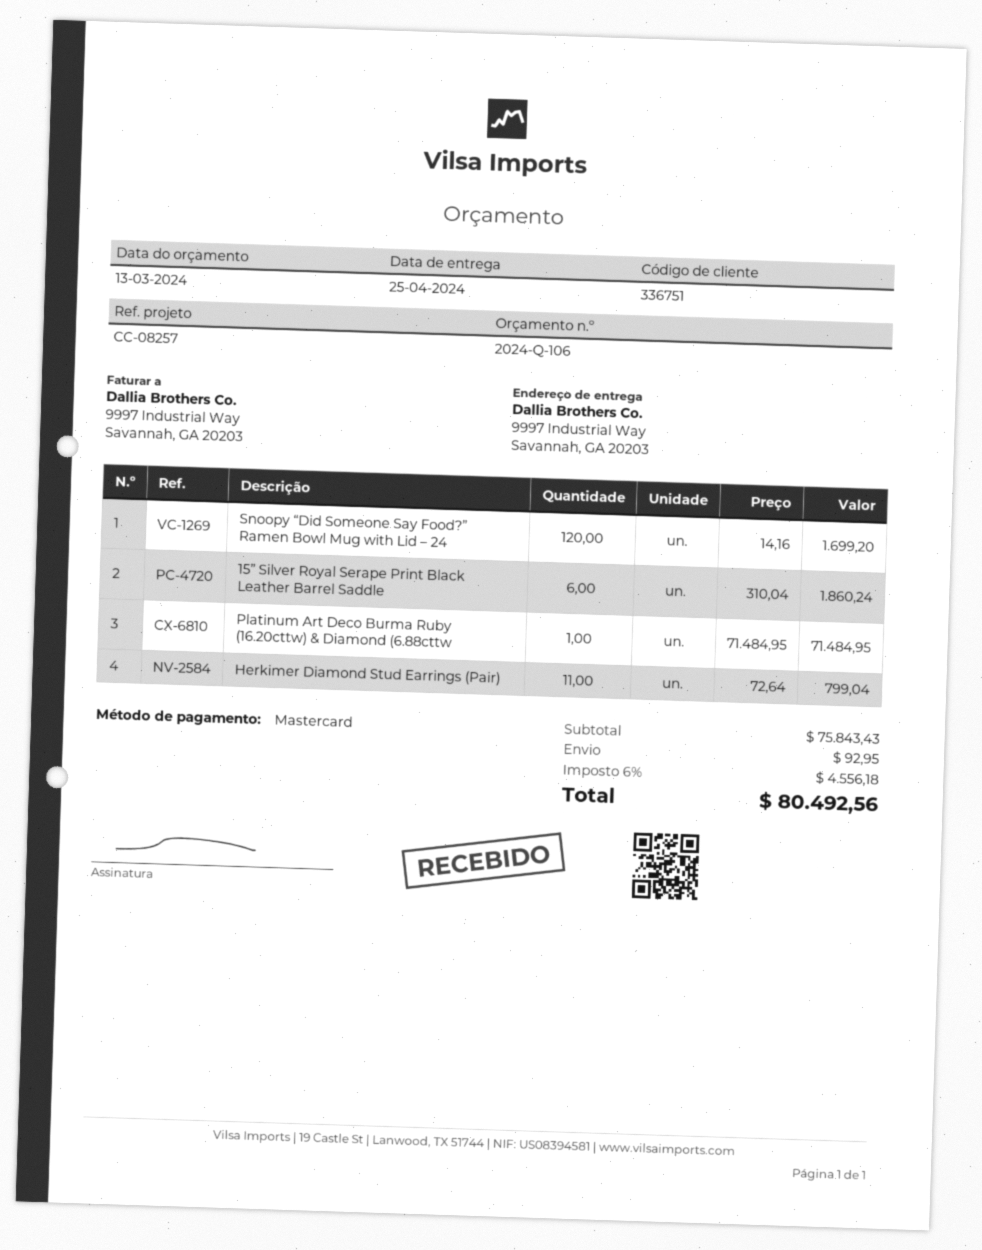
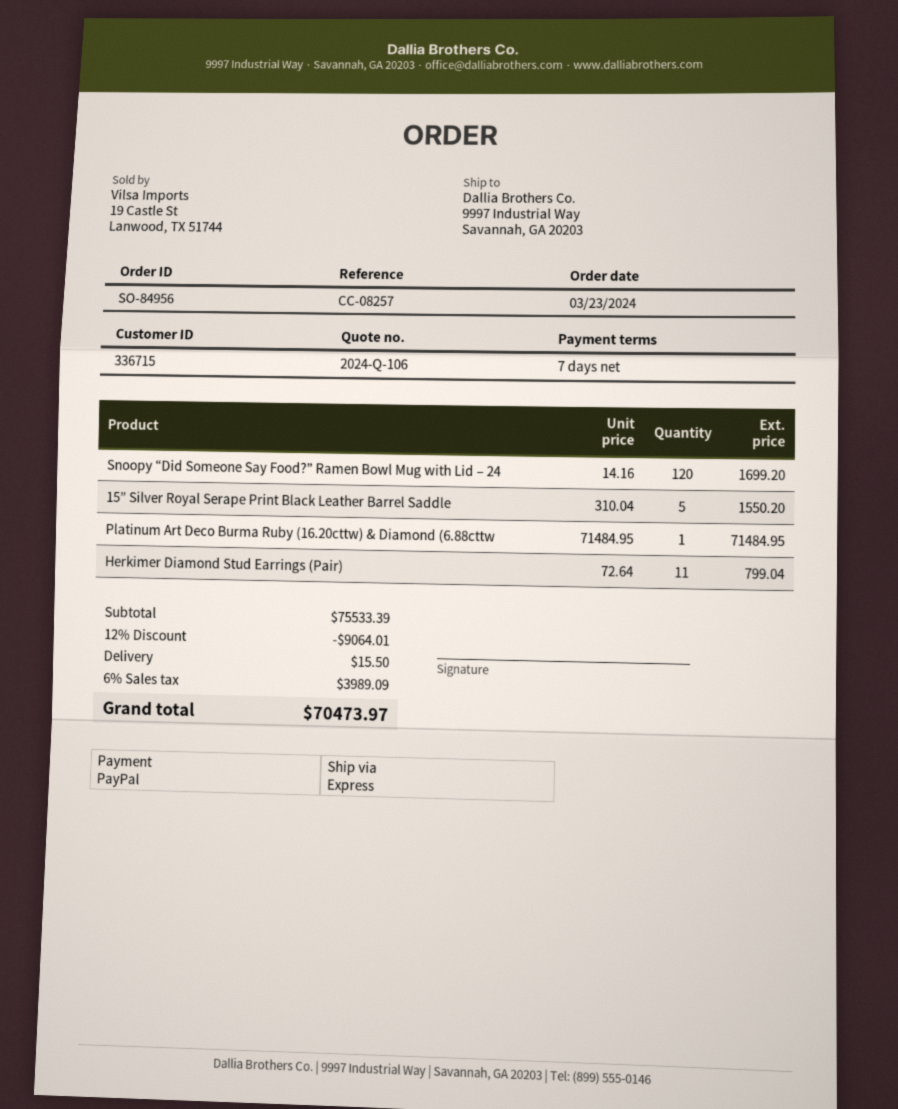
customer number: 336751 -> 336715
payment method: Mastercard -> PayPal
15” Silver Royal Serape Print Black Leather Barrel Saddle: 6 x 310.04 = 1860.24 -> 5 x 310.04 = 1550.20
subtotal: 75843.43 -> 75533.39
discount: none -> 12% = 9064.01
shipping: 92.95 -> 15.50
tax: 6% = 4556.18 -> 6% = 3989.09
total: 80492.56 -> 70473.97

